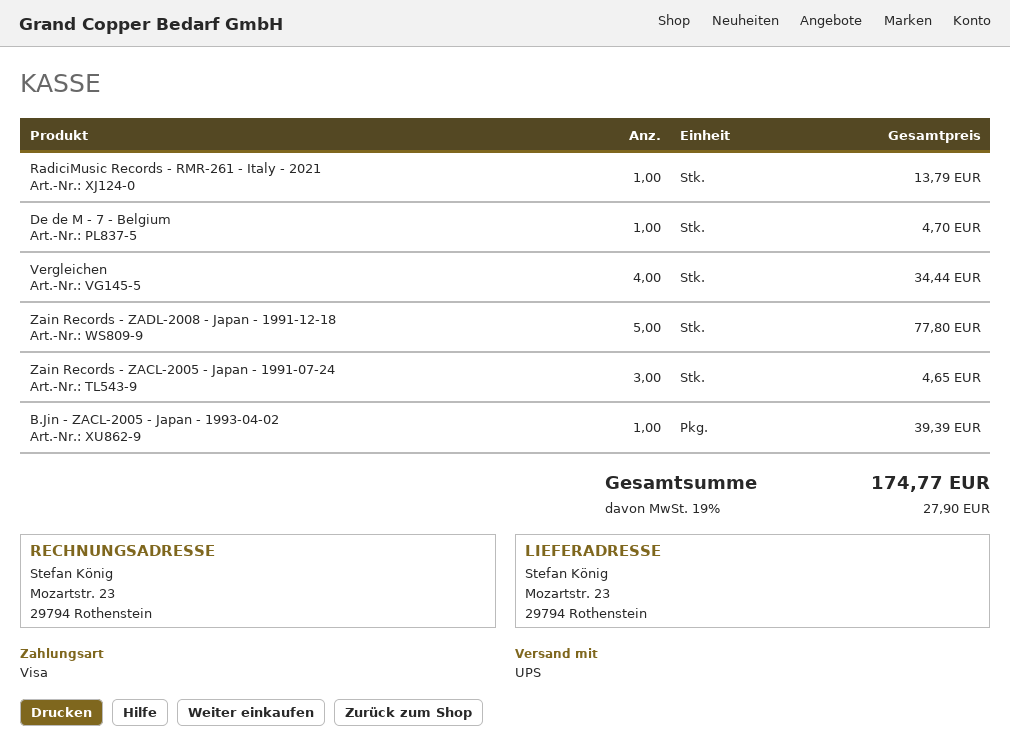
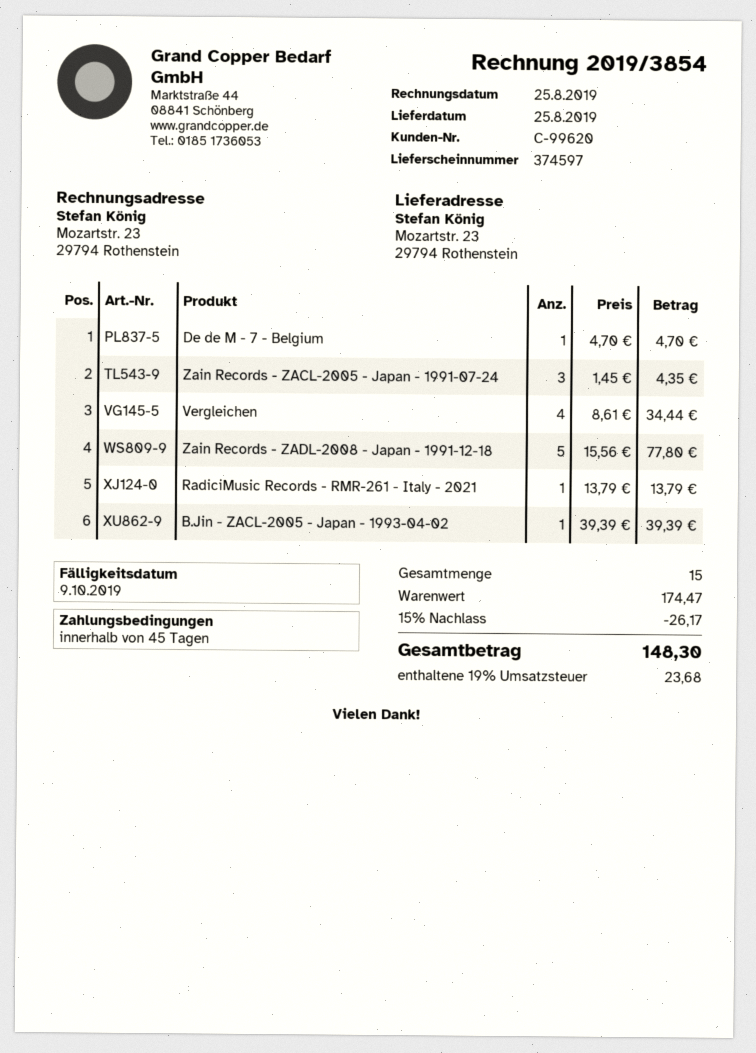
Zain Records - ZACL-2005 - Japan - 1991-07-24: 3 for 4.65 -> 3 for 4.35
discount: none -> 15% = 26.17
tax: 19% = 27.90 -> 19% = 23.68
total: 174.77 -> 148.30

